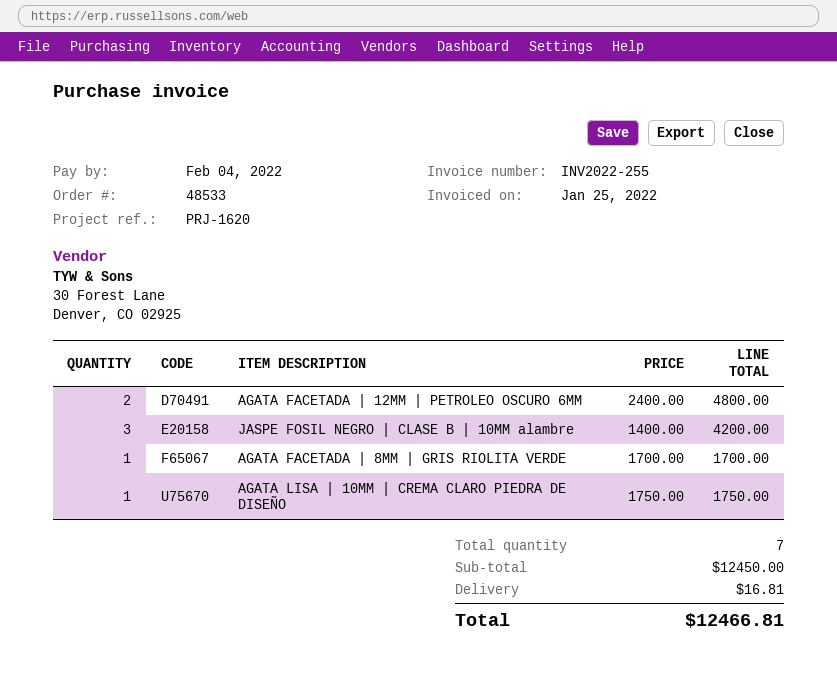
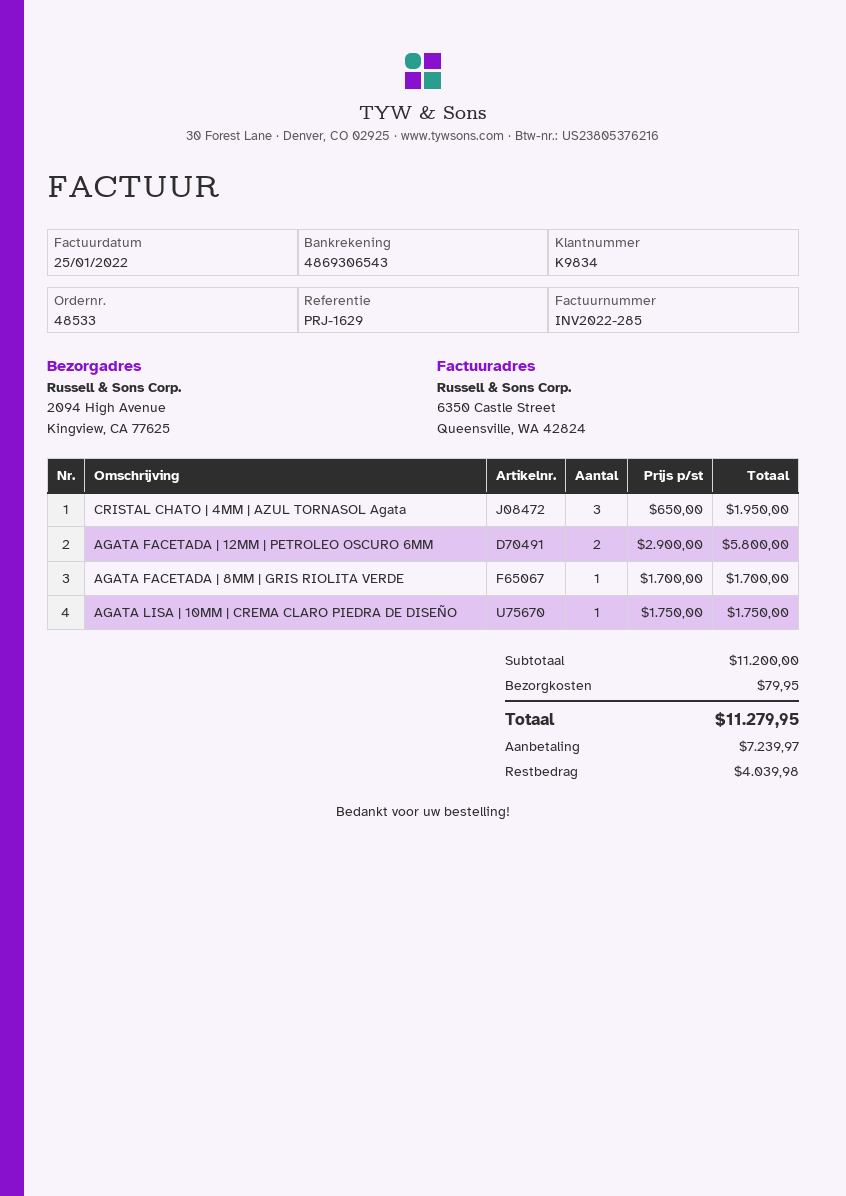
invoice number: INV2022-255 -> INV2022-285
reference: PRJ-1620 -> PRJ-1629
AGATA FACETADA | 12MM | PETROLEO OSCURO 6MM: 2 x 2400.00 = 4800.00 -> 2 x 2900.00 = 5800.00
JASPE FOSIL NEGRO | CLASE B | 10MM alambre: 3 x 1400.00 = 4200.00 -> none
CRISTAL CHATO | 4MM | AZUL TORNASOL Agata: none -> 3 x 650.00 = 1950.00
subtotal: 12450.00 -> 11200.00
shipping: 16.81 -> 79.95
total: 12466.81 -> 11279.95

